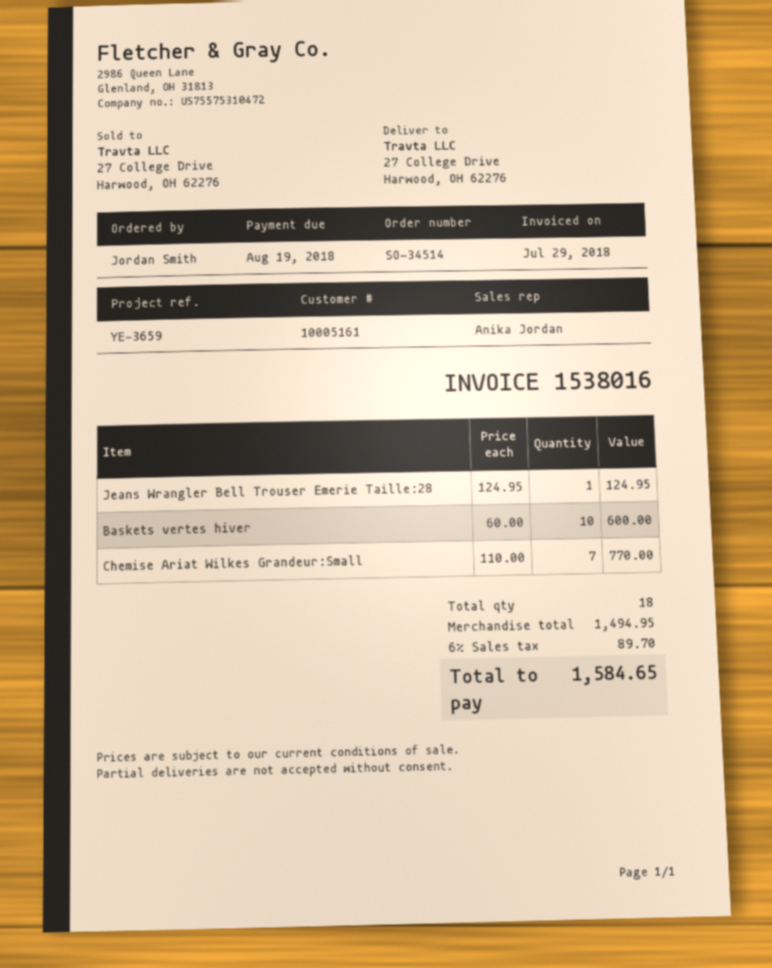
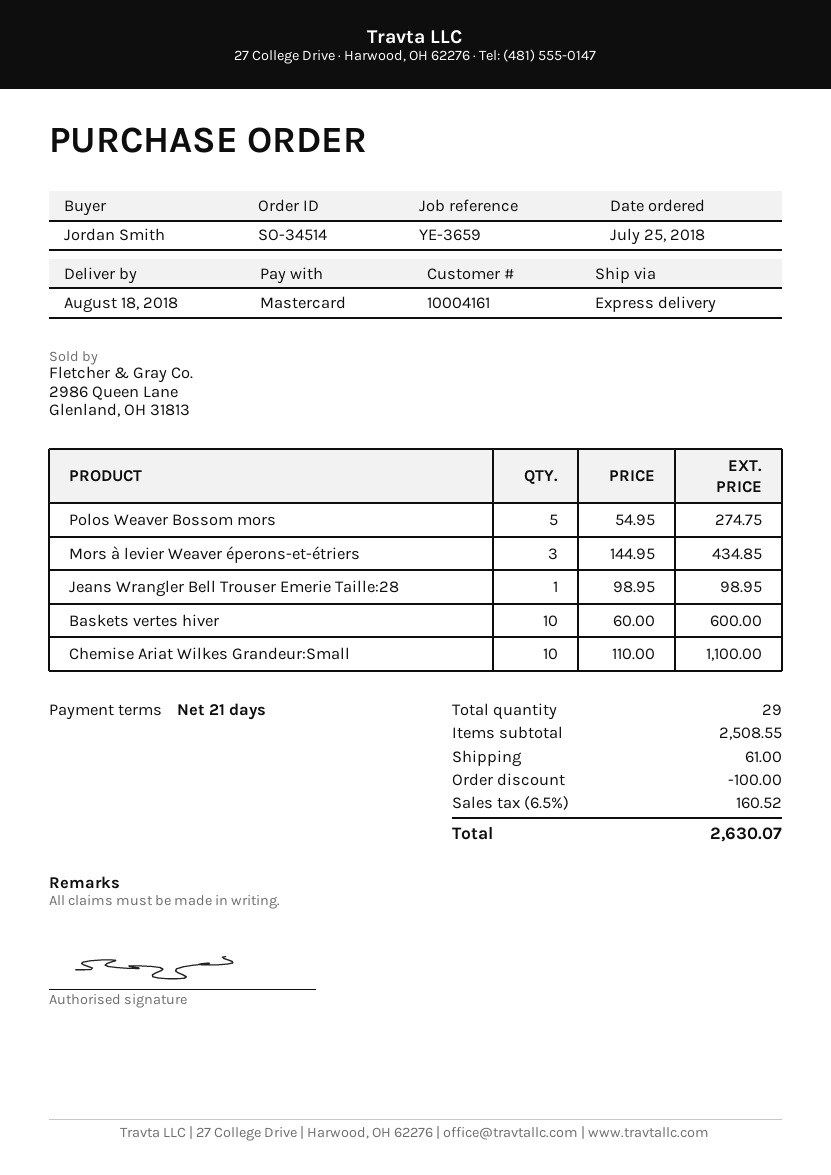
customer number: 10005161 -> 10004161
Jeans Wrangler Bell Trouser Emerie Taille:28: 1 x 124.95 = 124.95 -> 1 x 98.95 = 98.95
Chemise Ariat Wilkes Grandeur:Small: 7 x 110.00 = 770.00 -> 10 x 110.00 = 1100.00
Polos Weaver Bossom mors: none -> 5 x 54.95 = 274.75
Mors à levier Weaver éperons-et-étriers: none -> 3 x 144.95 = 434.85
total quantity: 18 -> 29
subtotal: 1494.95 -> 2508.55
discount: none -> 100.00
shipping: none -> 61.00
tax: 6% = 89.70 -> 6.5% = 160.52
total: 1584.65 -> 2630.07

